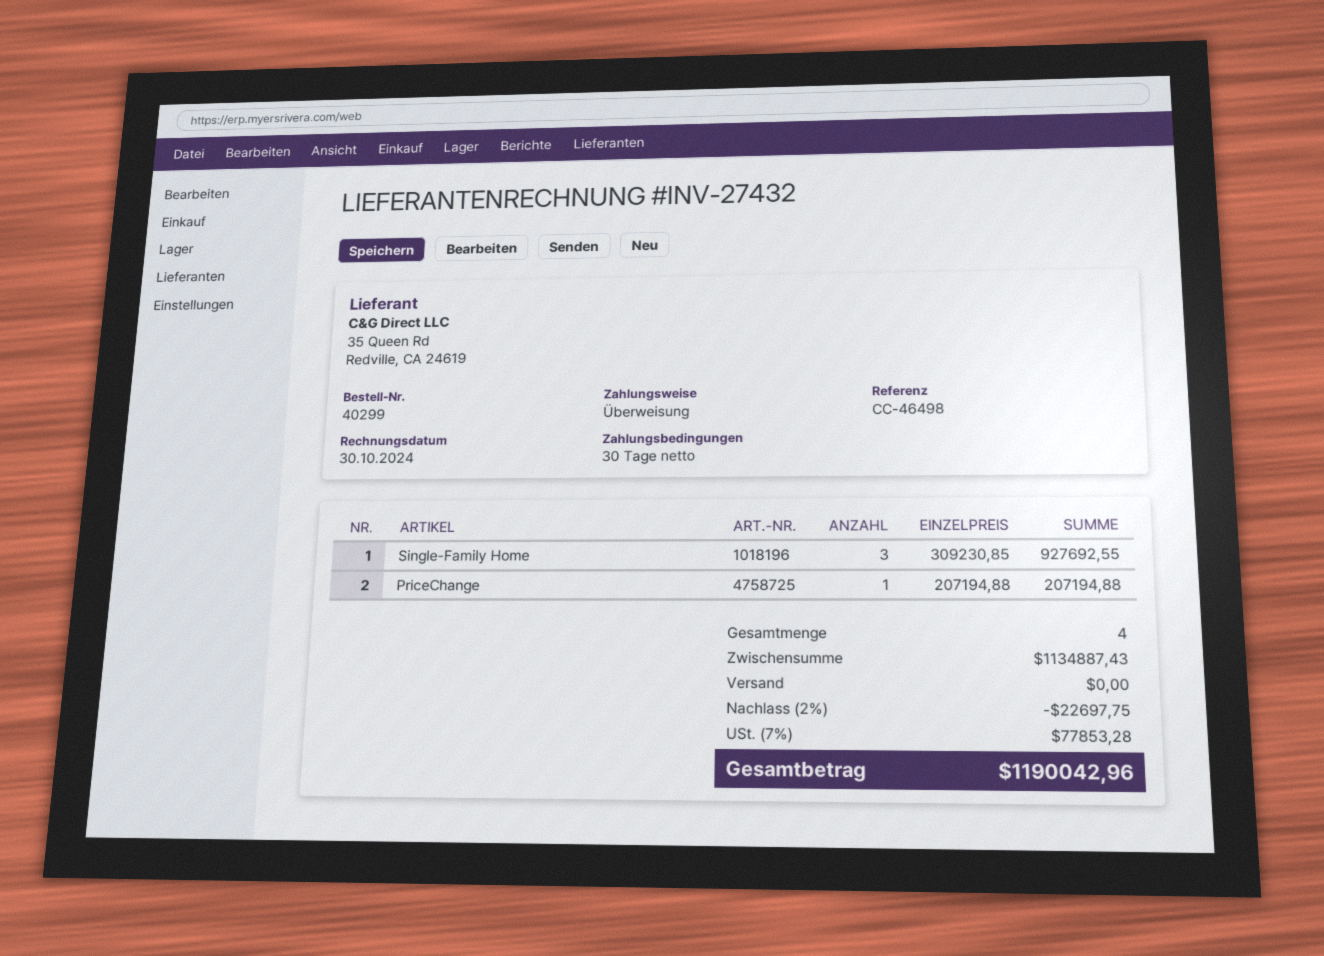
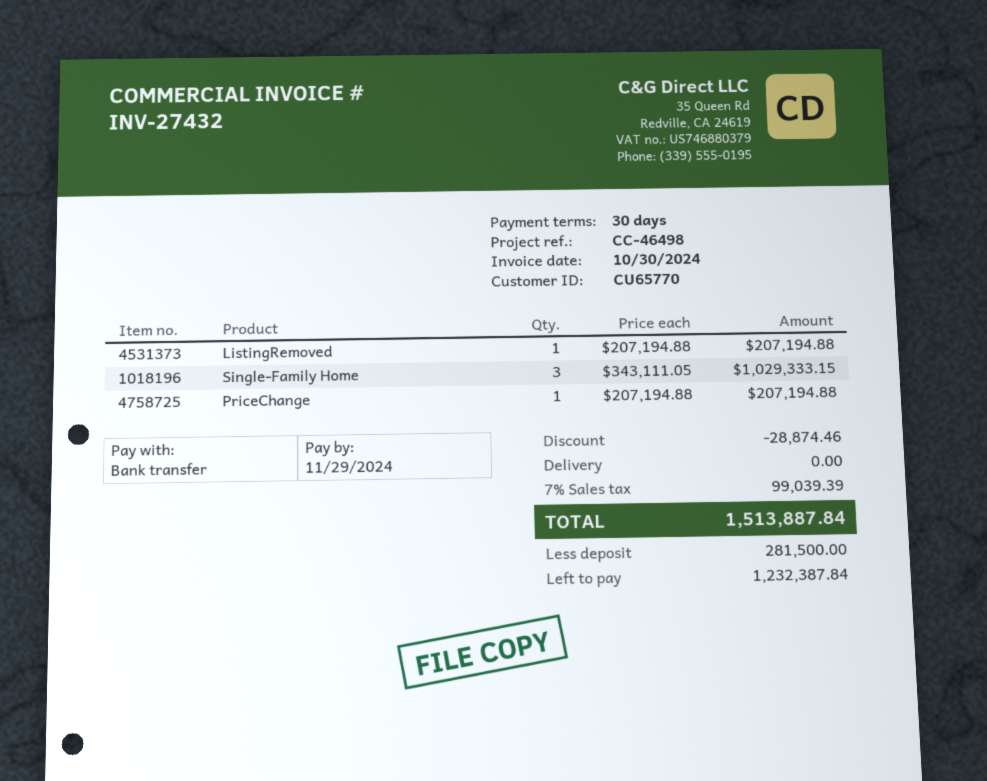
Single-Family Home: 3 x 309230.85 = 927692.55 -> 3 x 343111.05 = 1029333.15
ListingRemoved: none -> 1 x 207194.88 = 207194.88
discount: 22697.75 -> 28874.46
tax: 7% = 77853.28 -> 7% = 99039.39
total: 1190042.96 -> 1513887.84

